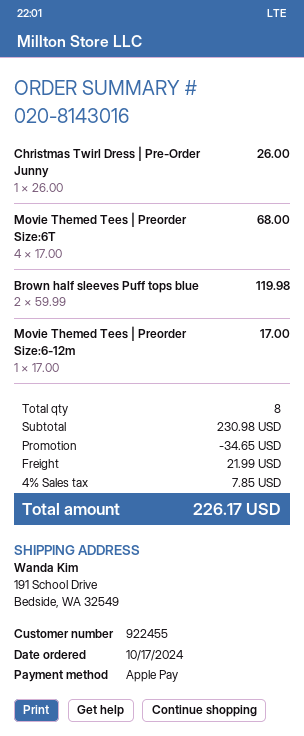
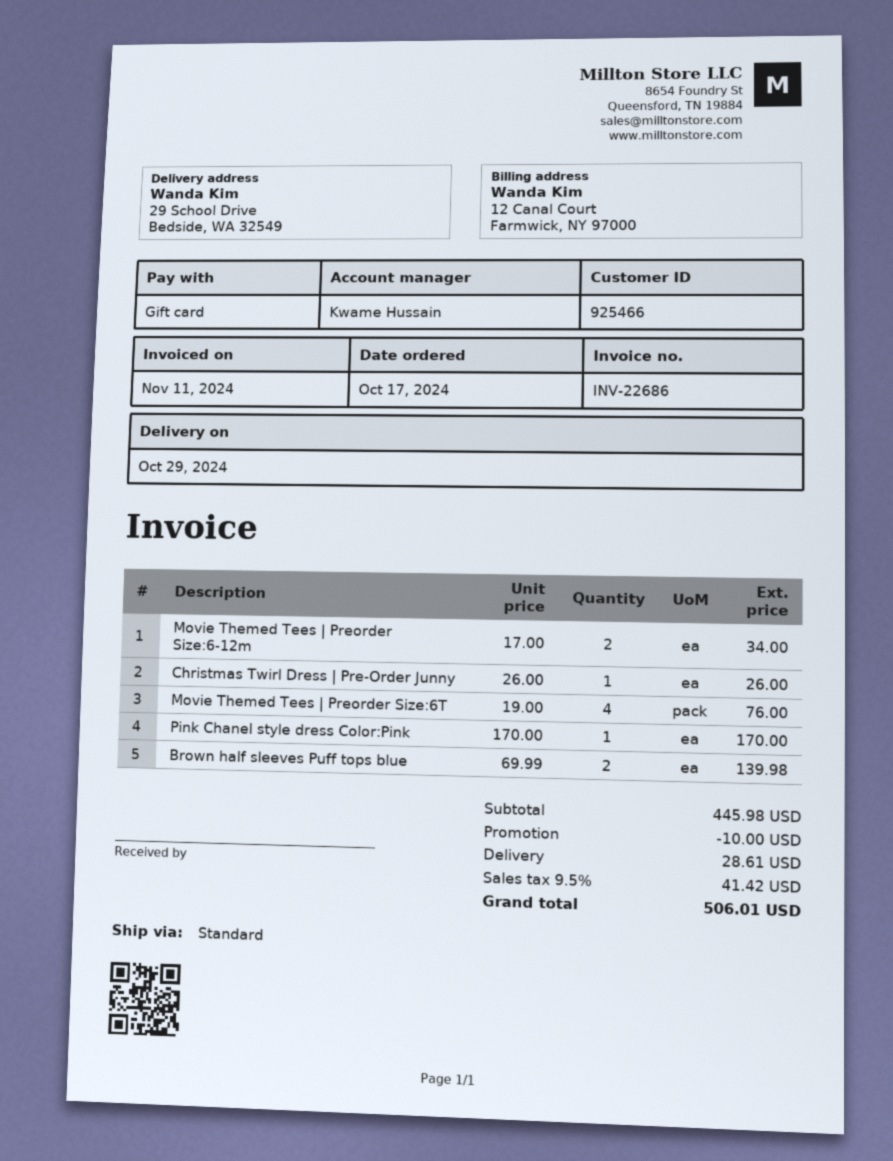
customer number: 922455 -> 925466
payment method: Apple Pay -> gift card
ship to: 191 School Drive, Bedside, WA 32549 -> 29 School Drive, Bedside, WA 32549
Movie Themed Tees | Preorder Size:6T: 4 x 17.00 = 68.00 -> 4 x 19.00 = 76.00
Brown half sleeves Puff tops blue: 2 x 59.99 = 119.98 -> 2 x 69.99 = 139.98
Movie Themed Tees | Preorder Size:6-12m: 1 x 17.00 = 17.00 -> 2 x 17.00 = 34.00
Pink Chanel style dress Color:Pink: none -> 1 x 170.00 = 170.00
subtotal: 230.98 -> 445.98
discount: 34.65 -> 10.00
shipping: 21.99 -> 28.61
tax: 4% = 7.85 -> 9.5% = 41.42
total: 226.17 -> 506.01

